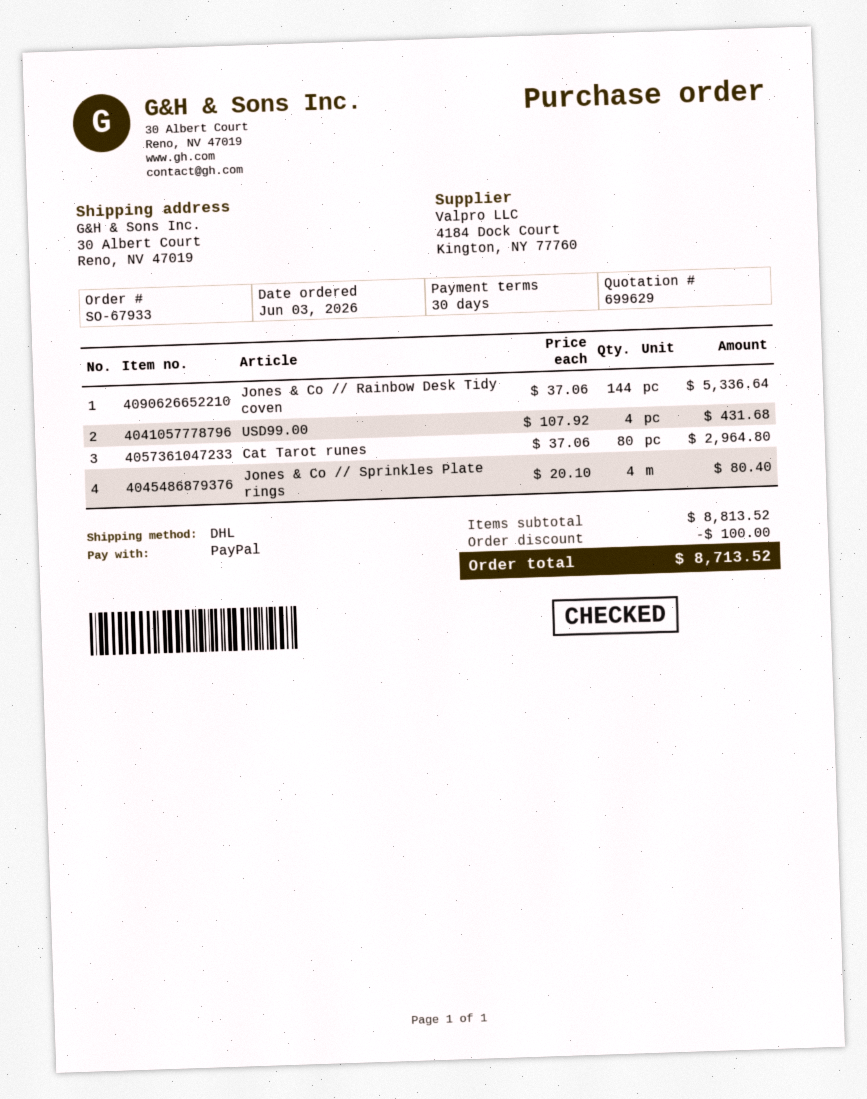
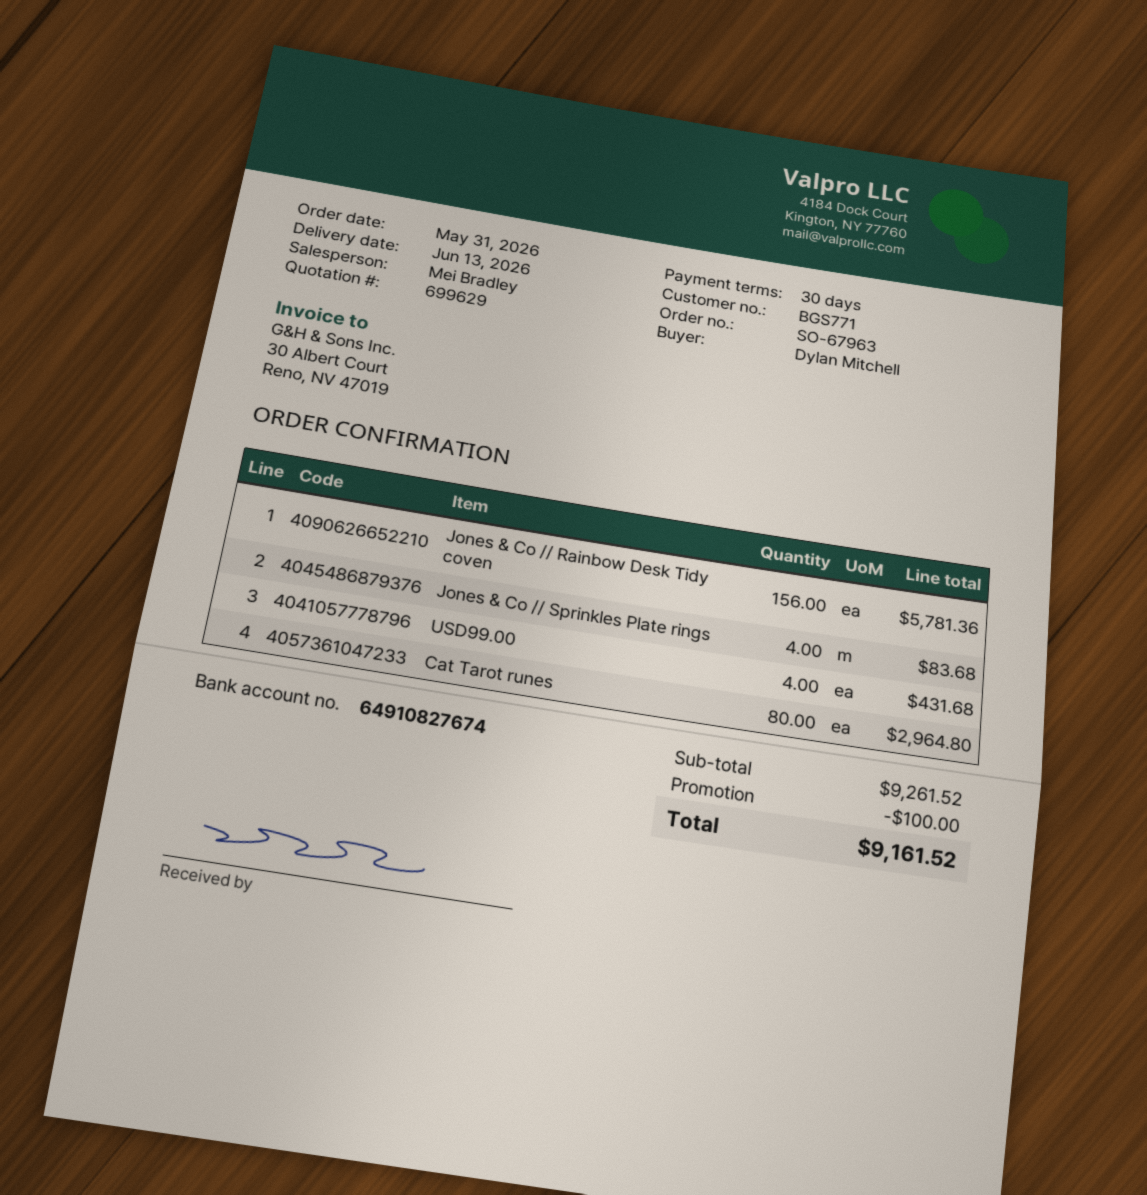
order number: SO-67933 -> SO-67963
order date: 2026-06-03 -> 2026-05-31
Jones & Co // Rainbow Desk Tidy coven: 144 for 5336.64 -> 156 for 5781.36
Jones & Co // Sprinkles Plate rings: 4 for 80.40 -> 4 for 83.68
subtotal: 8813.52 -> 9261.52
total: 8713.52 -> 9161.52

